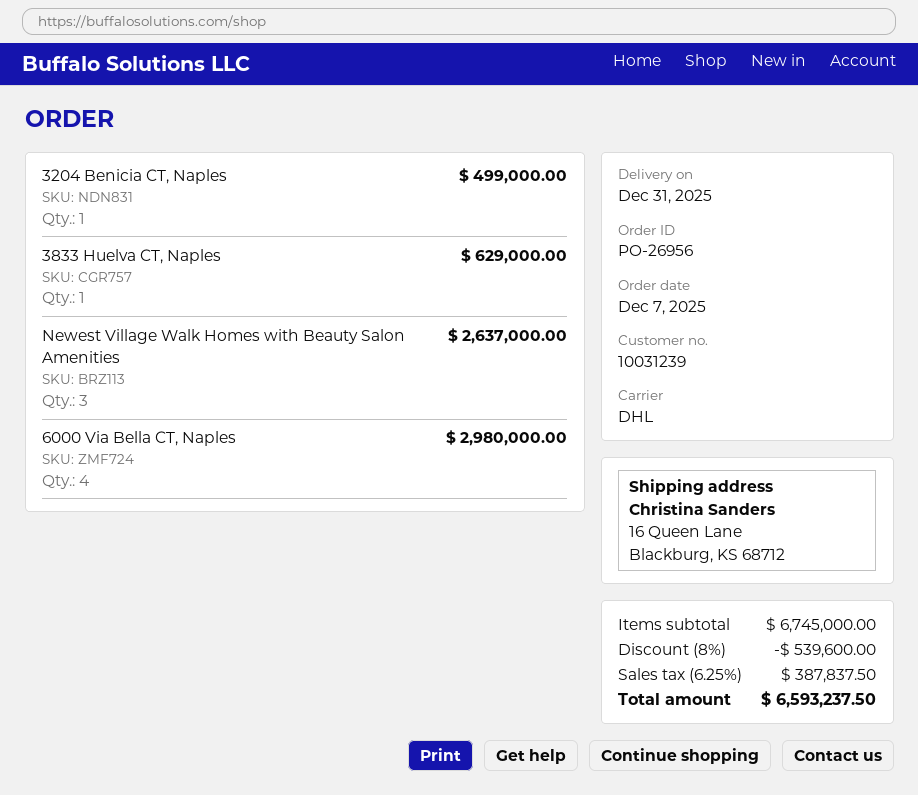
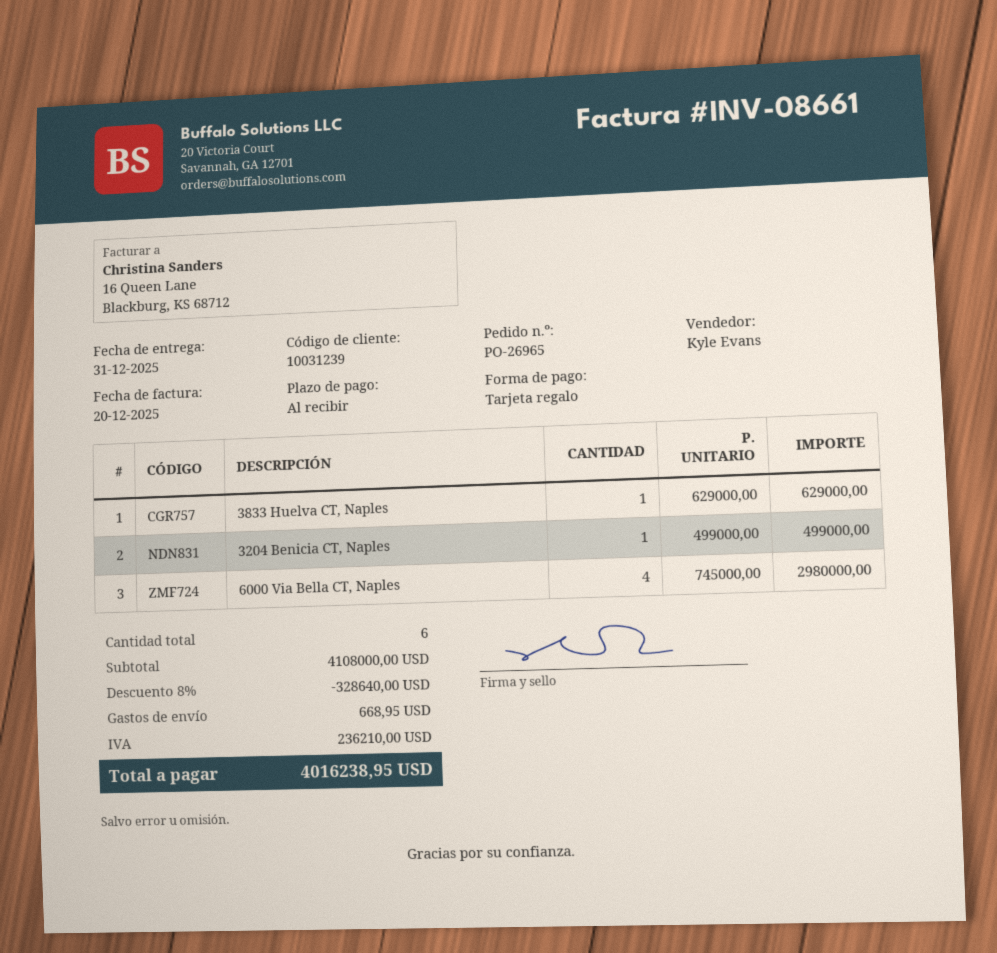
order number: PO-26956 -> PO-26965
Newest Village Walk Homes with Beauty Salon Amenities: 3 for 2637000.00 -> none
subtotal: 6745000.00 -> 4108000.00
discount: 8% = 539600.00 -> 8% = 328640.00
shipping: none -> 668.95
tax: 387837.50 -> 236210.00
total: 6593237.50 -> 4016238.95

